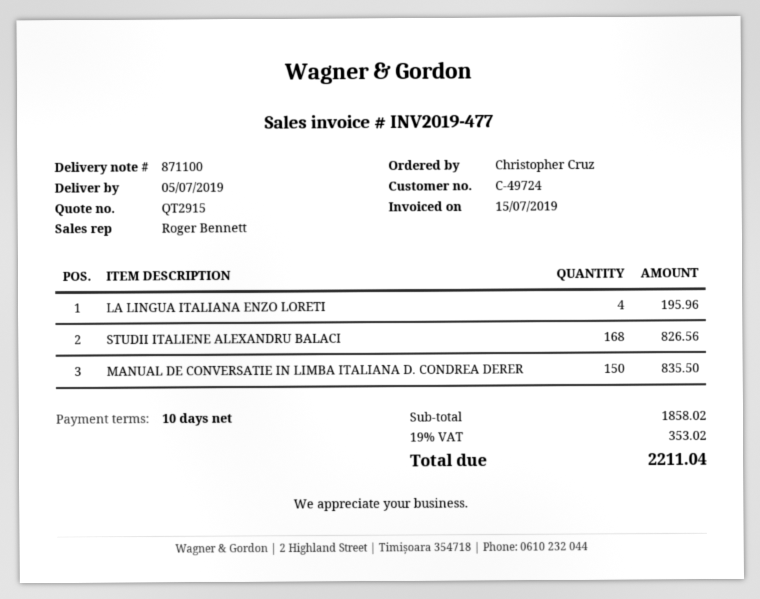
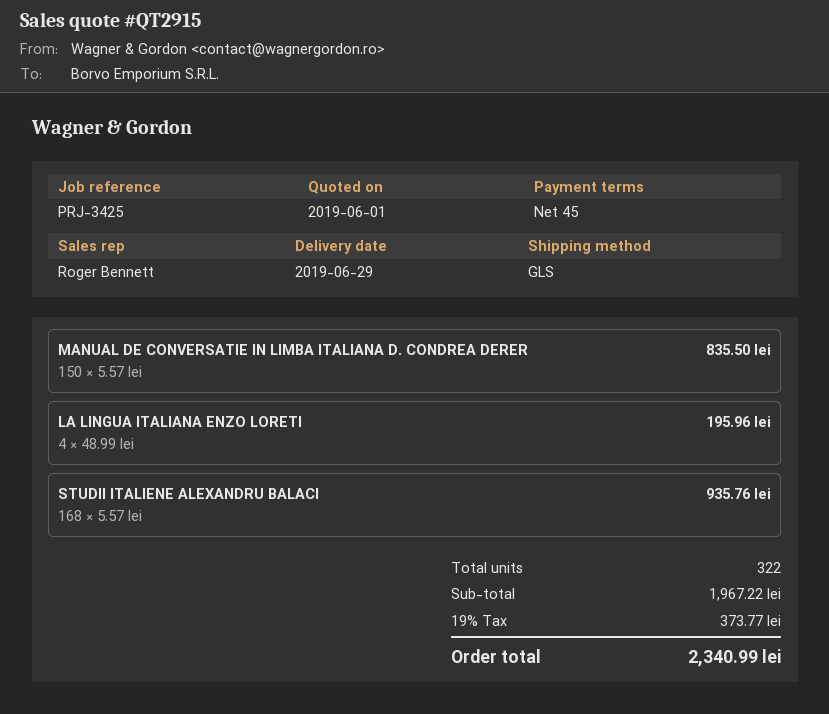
delivery date: 2019-07-05 -> 2019-06-29
payment terms: 10 days -> 45 days
STUDII ITALIENE ALEXANDRU BALACI: 168 for 826.56 -> 168 for 935.76
subtotal: 1858.02 -> 1967.22
tax: 19% = 353.02 -> 19% = 373.77
total: 2211.04 -> 2340.99

